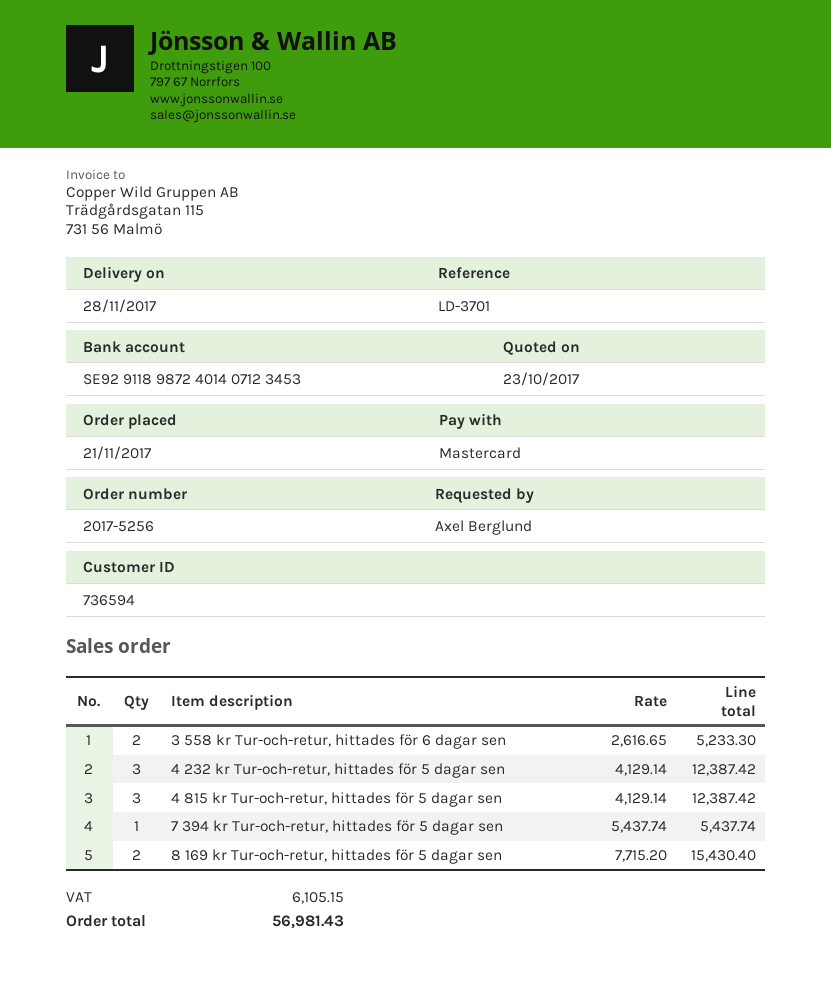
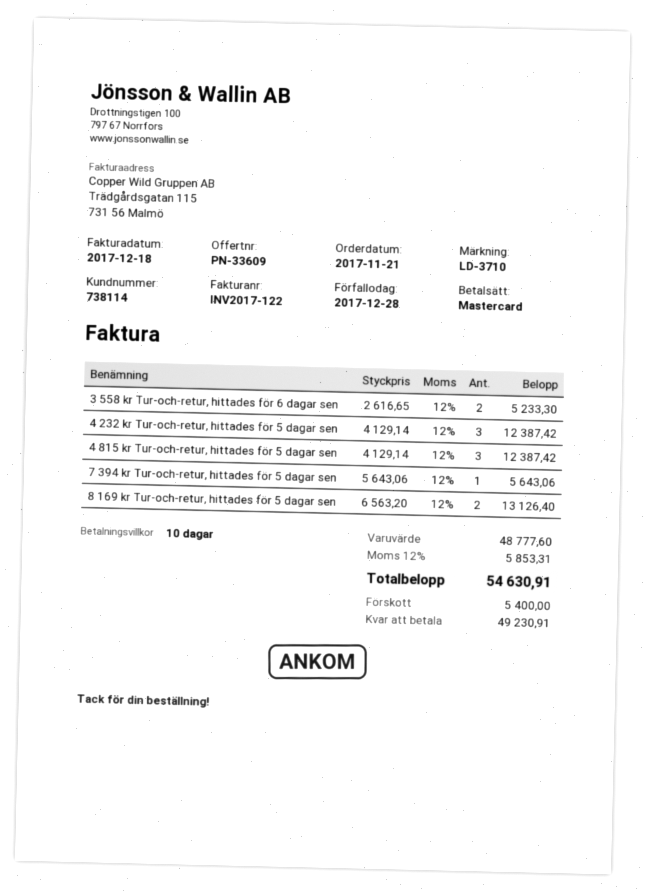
customer number: 736594 -> 738114
reference: LD-3701 -> LD-3710
7 394 kr Tur-och-retur, hittades för 5 dagar sen: 1 x 5437.74 = 5437.74 -> 1 x 5643.06 = 5643.06
8 169 kr Tur-och-retur, hittades för 5 dagar sen: 2 x 7715.20 = 15430.40 -> 2 x 6563.20 = 13126.40
tax: 6105.15 -> 5853.31
total: 56981.43 -> 54630.91

